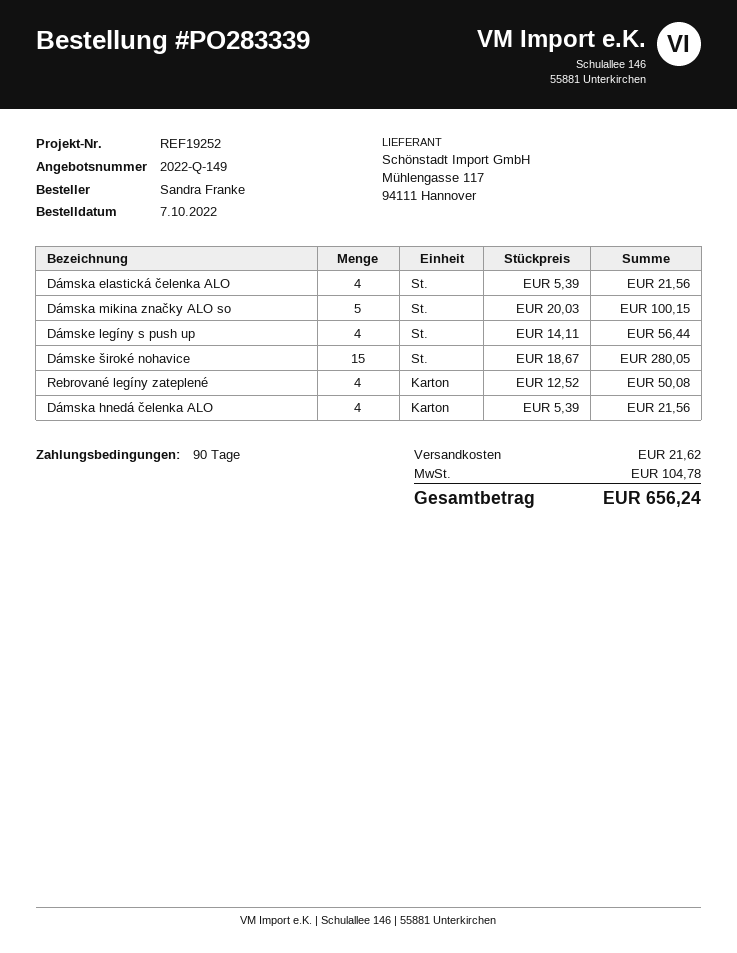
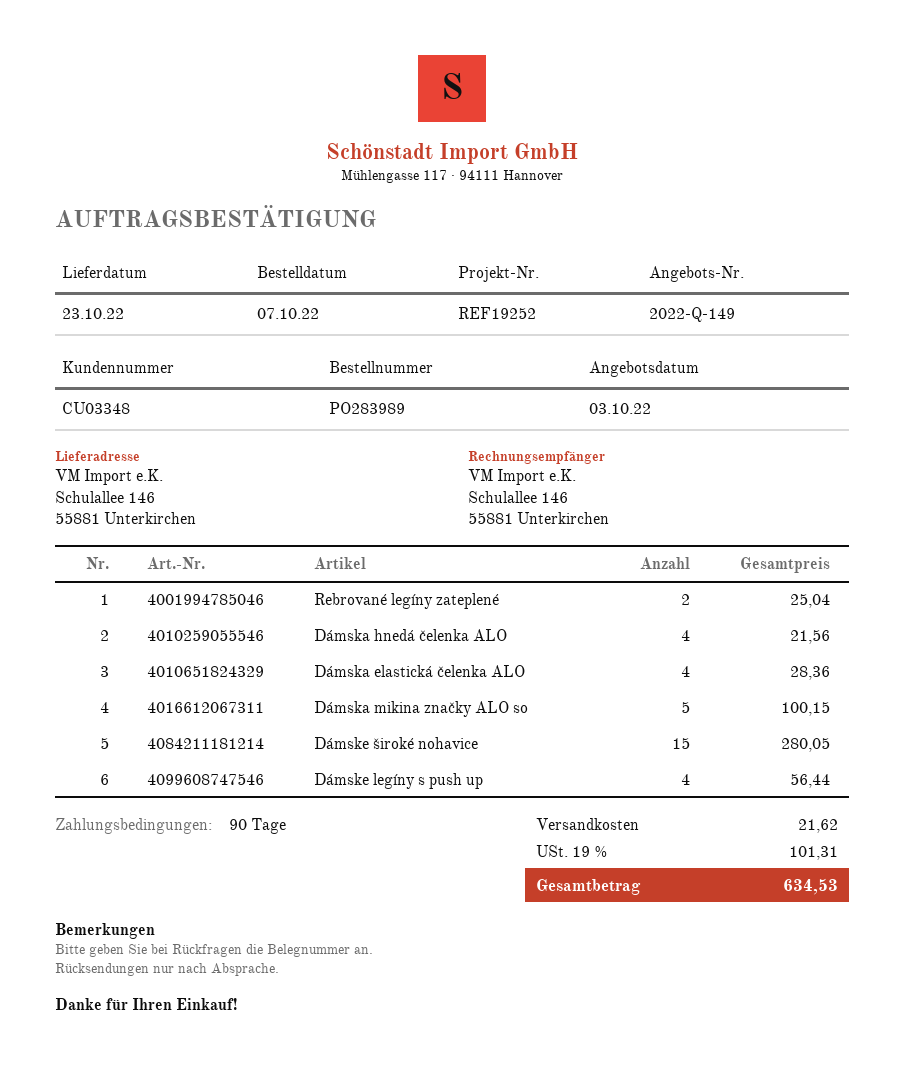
order number: PO283339 -> PO283989
Dámska elastická čelenka ALO: 4 for 21.56 -> 4 for 28.36
Rebrované legíny zateplené: 4 for 50.08 -> 2 for 25.04
tax: 104.78 -> 101.31
total: 656.24 -> 634.53

